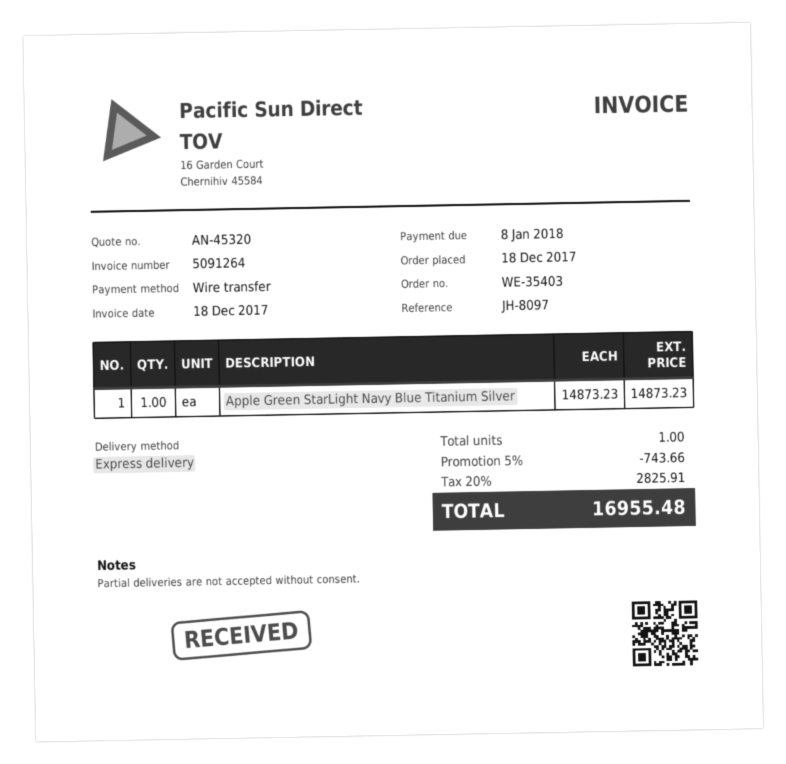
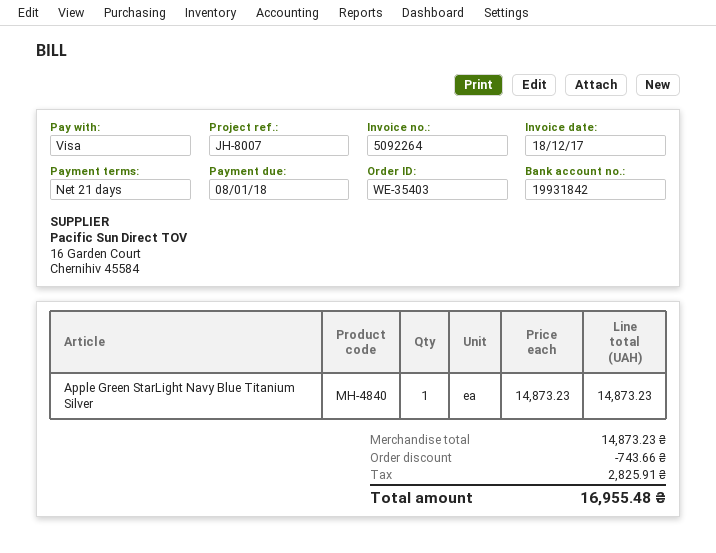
invoice number: 5091264 -> 5092264
reference: JH-8097 -> JH-8007
payment method: bank transfer -> Visa

